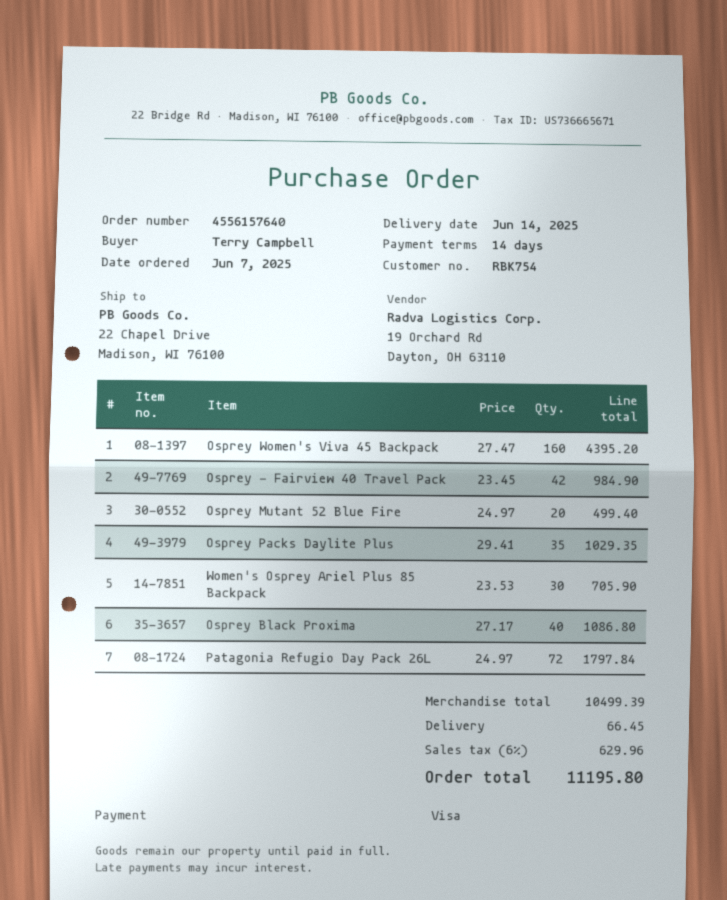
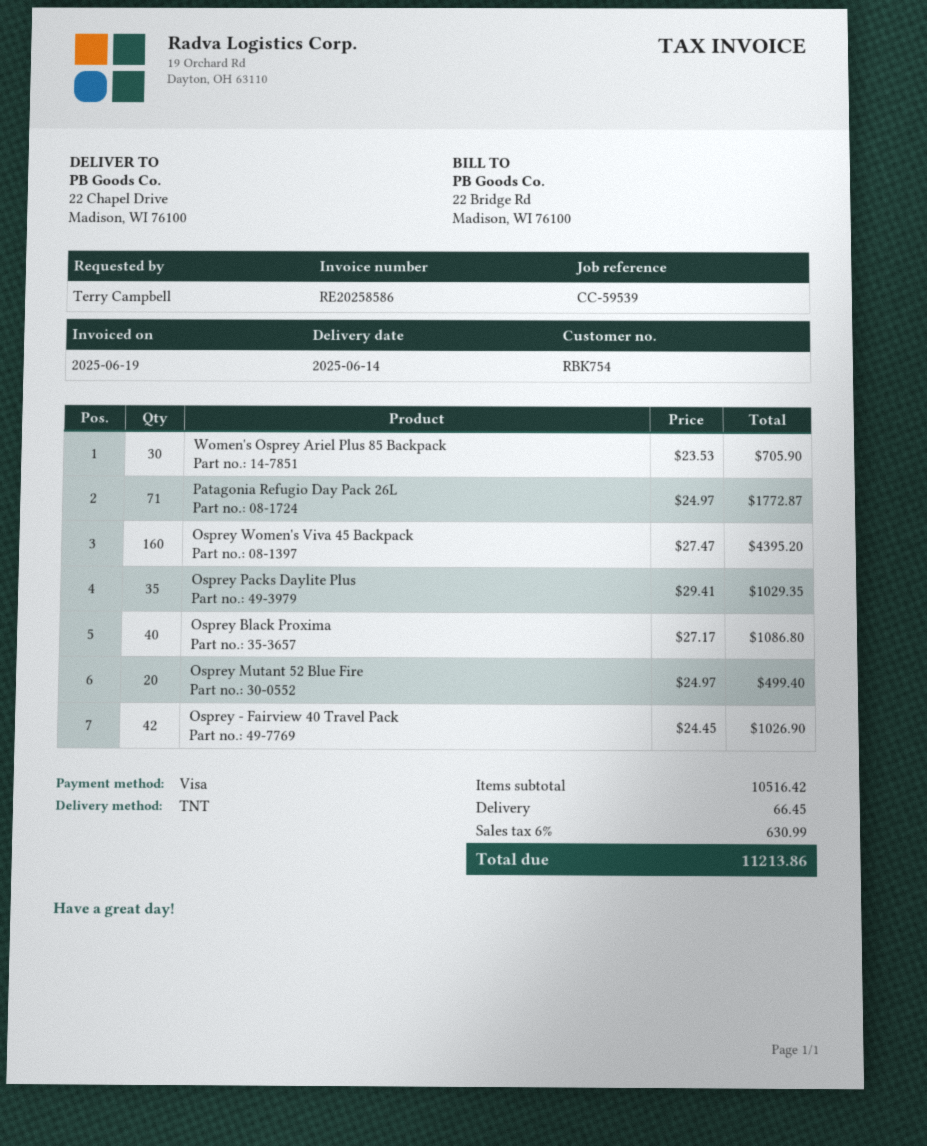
Osprey - Fairview 40 Travel Pack: 42 x 23.45 = 984.90 -> 42 x 24.45 = 1026.90
Patagonia Refugio Day Pack 26L: 72 x 24.97 = 1797.84 -> 71 x 24.97 = 1772.87
subtotal: 10499.39 -> 10516.42
tax: 6% = 629.96 -> 6% = 630.99
total: 11195.80 -> 11213.86

